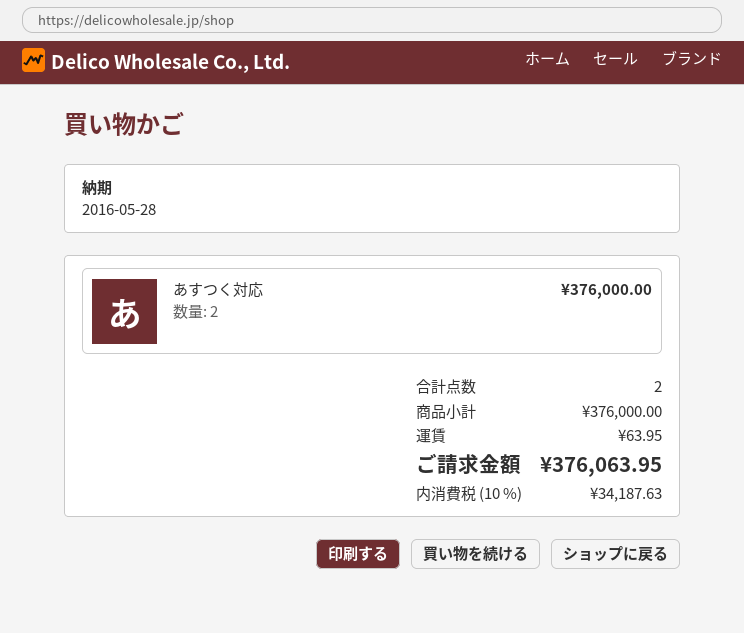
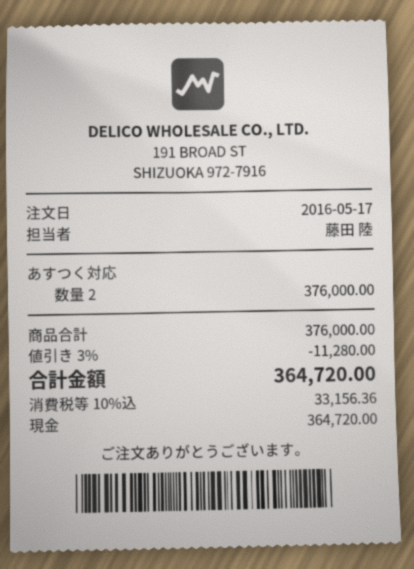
discount: none -> 3% = 11280.00
shipping: 63.95 -> none
tax: 10% = 34187.63 -> 10% = 33156.36
total: 376063.95 -> 364720.00

